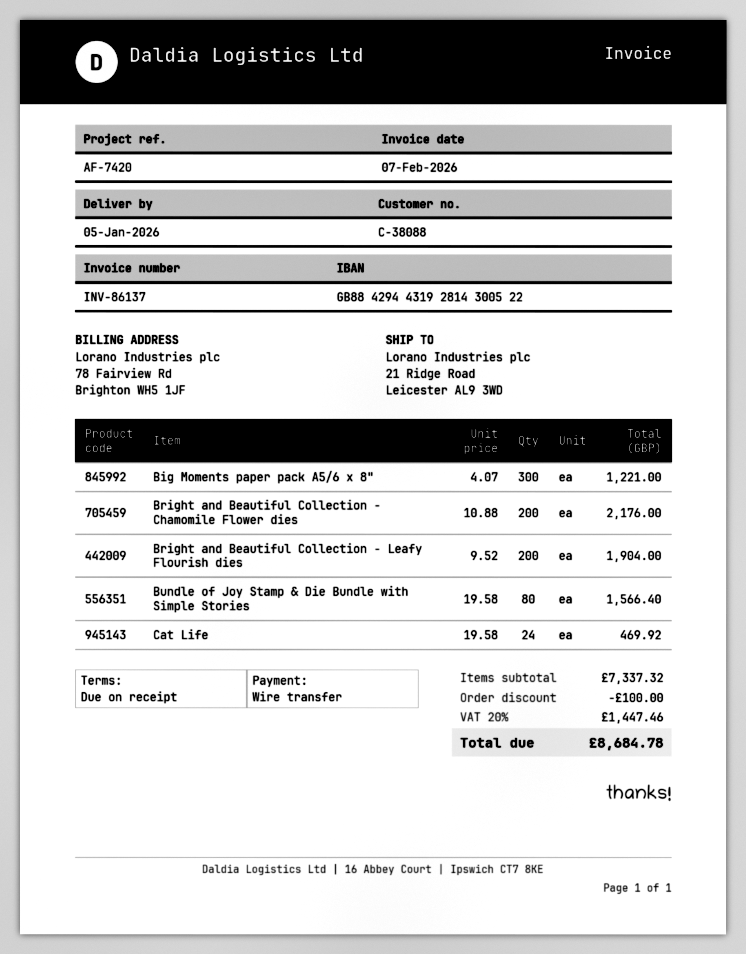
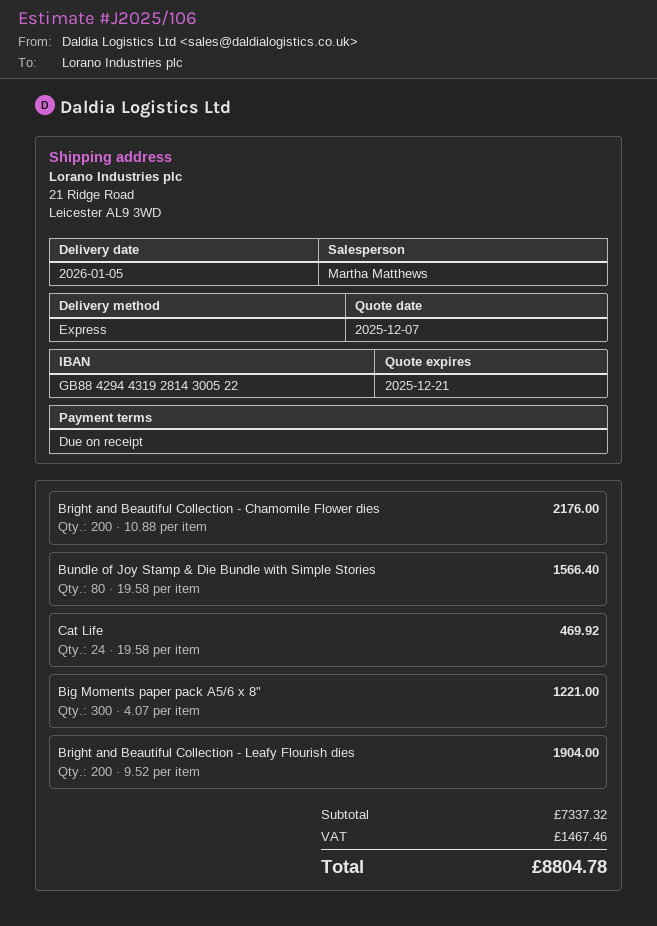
discount: 100.00 -> none
tax: 1447.46 -> 1467.46
total: 8684.78 -> 8804.78

